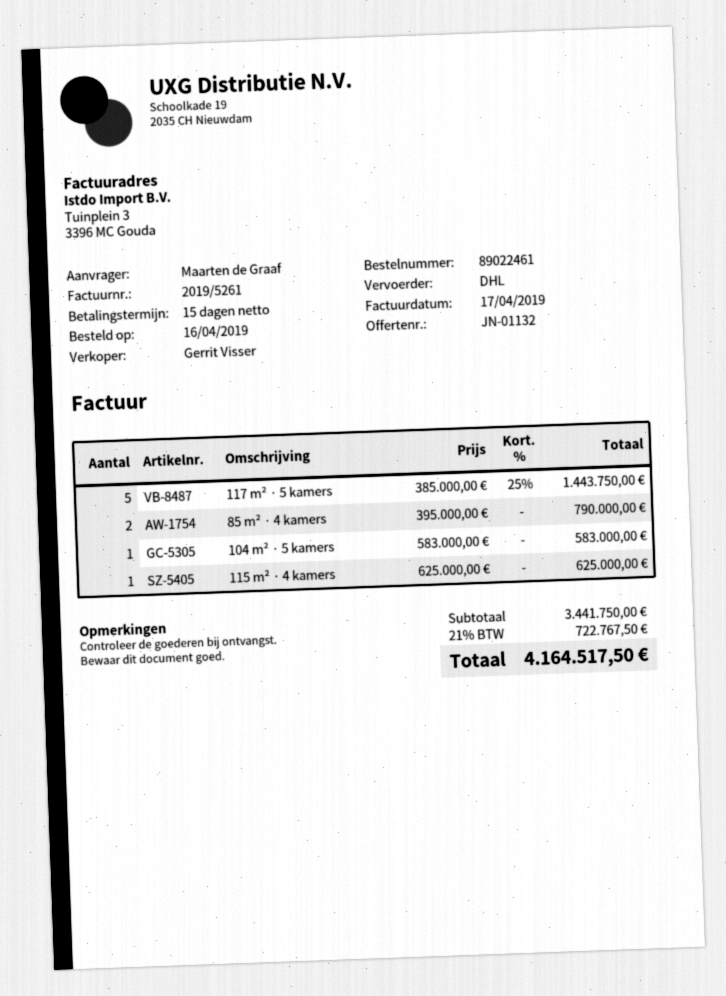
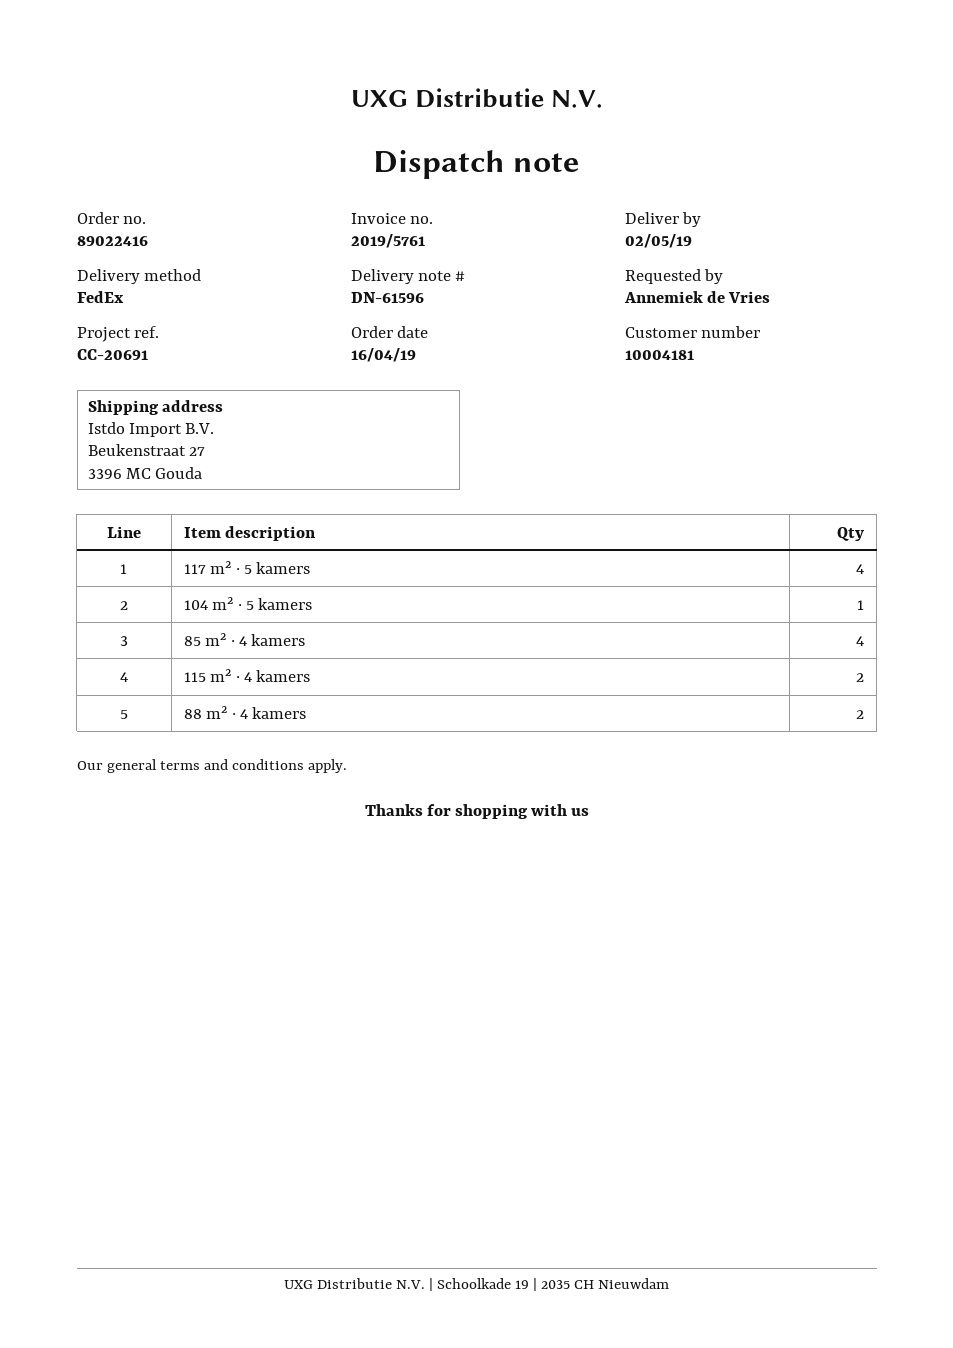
order number: 89022461 -> 89022416
invoice number: 2019/5261 -> 2019/5761
ordered by: Maarten de Graaf -> Annemiek de Vries
shipping method: DHL -> FedEx
117 m² · 5 kamers: 5 -> 4
85 m² · 4 kamers: 2 -> 4
115 m² · 4 kamers: 1 -> 2
88 m² · 4 kamers: none -> 2

